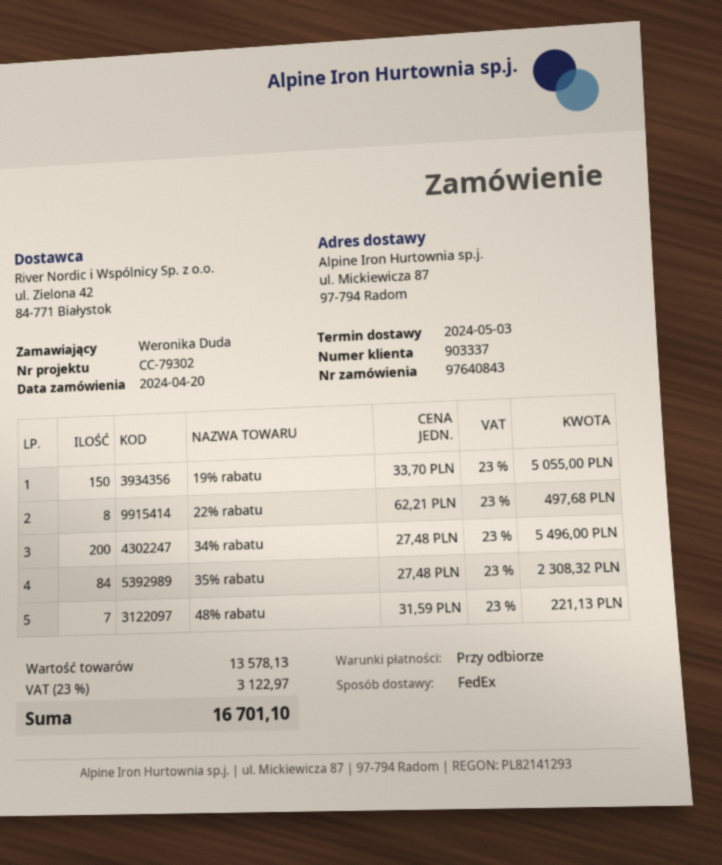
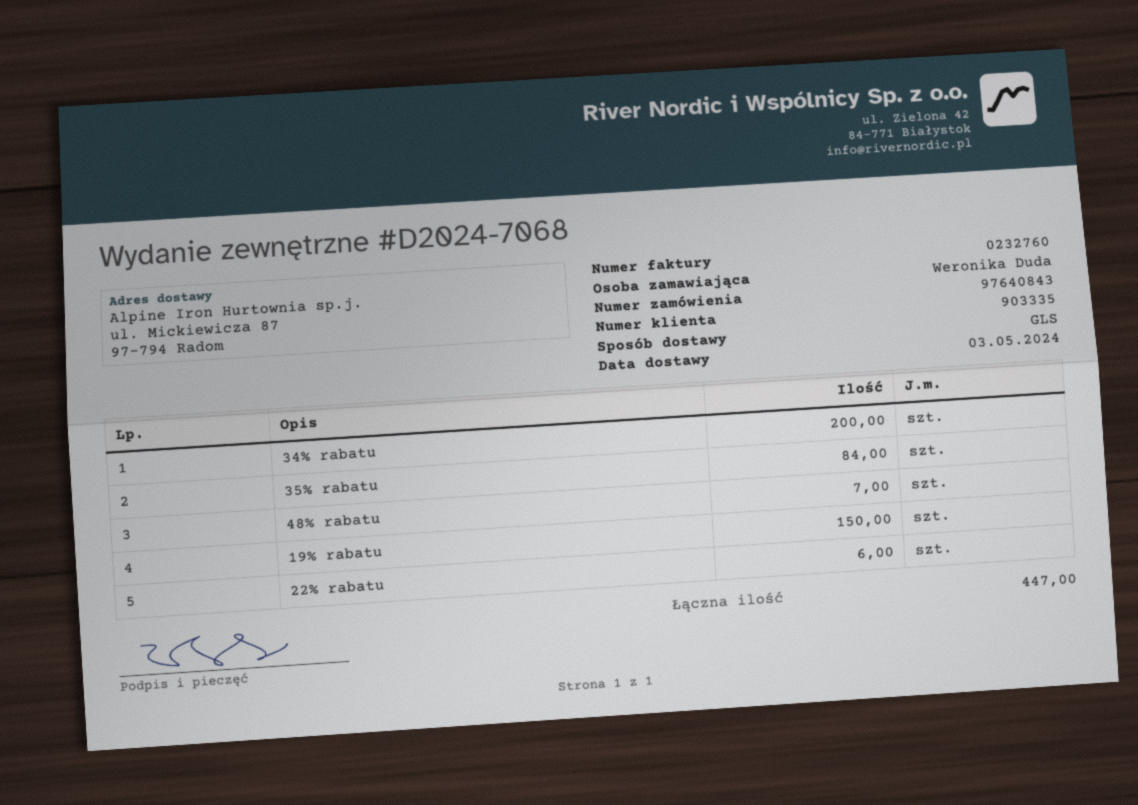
customer number: 903337 -> 903335
shipping method: FedEx -> GLS
22% rabatu: 8 -> 6

